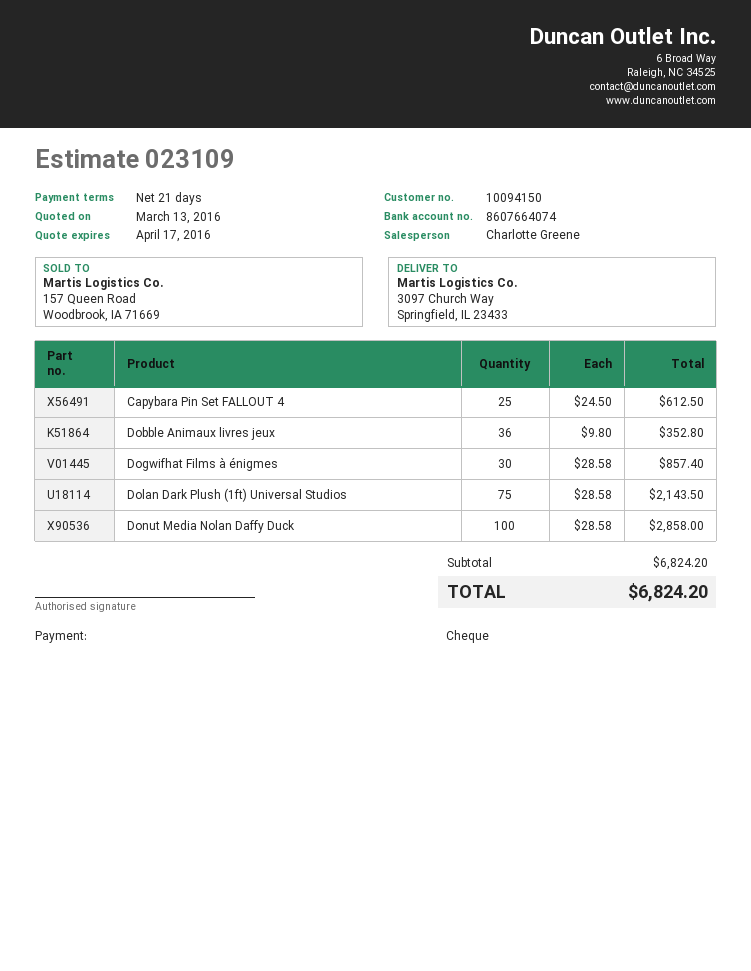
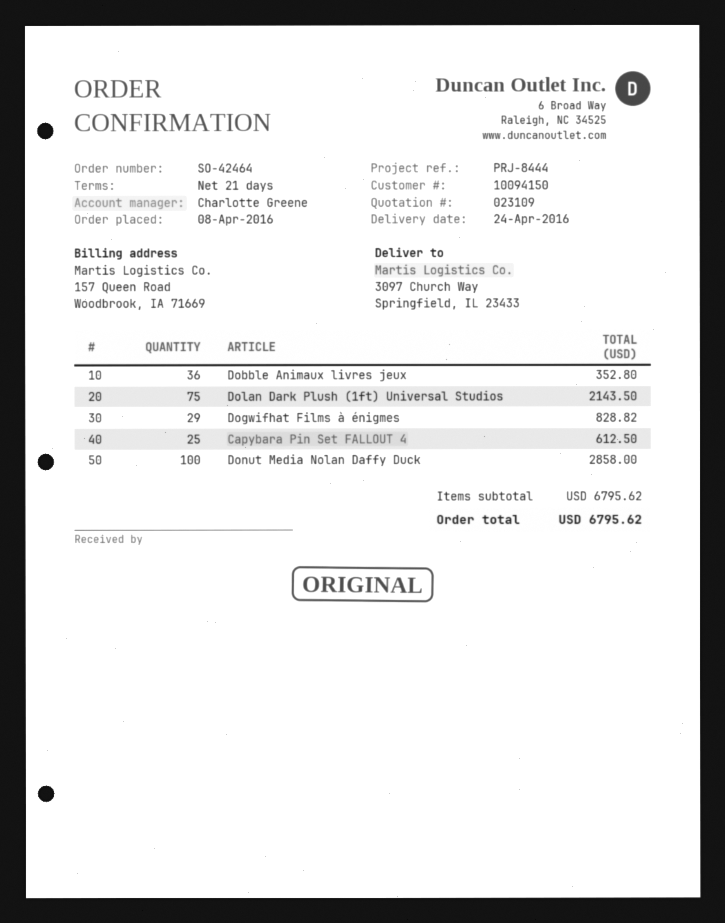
Dogwifhat Films à énigmes: 30 for 857.40 -> 29 for 828.82
subtotal: 6824.20 -> 6795.62
total: 6824.20 -> 6795.62

